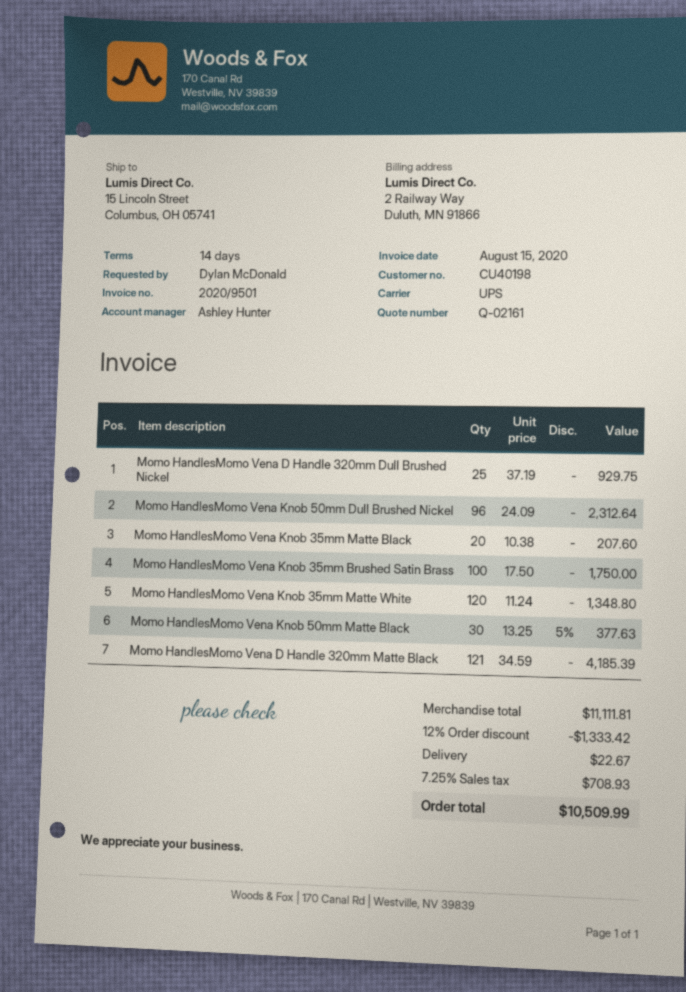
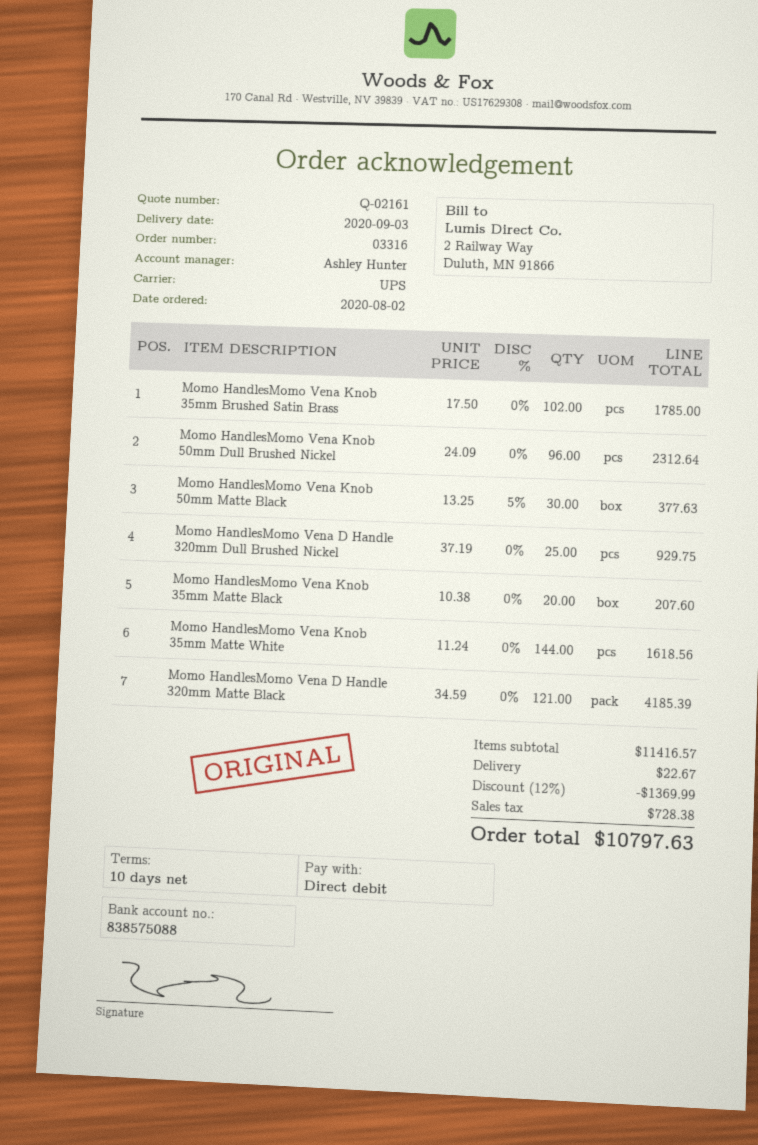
payment terms: 14 days -> 10 days
Momo HandlesMomo Vena Knob 35mm Brushed Satin Brass: 100 x 17.50 = 1750.00 -> 102 x 17.50 = 1785.00
Momo HandlesMomo Vena Knob 35mm Matte White: 120 x 11.24 = 1348.80 -> 144 x 11.24 = 1618.56
subtotal: 11111.81 -> 11416.57
discount: 12% = 1333.42 -> 12% = 1369.99
tax: 708.93 -> 728.38
total: 10509.99 -> 10797.63

